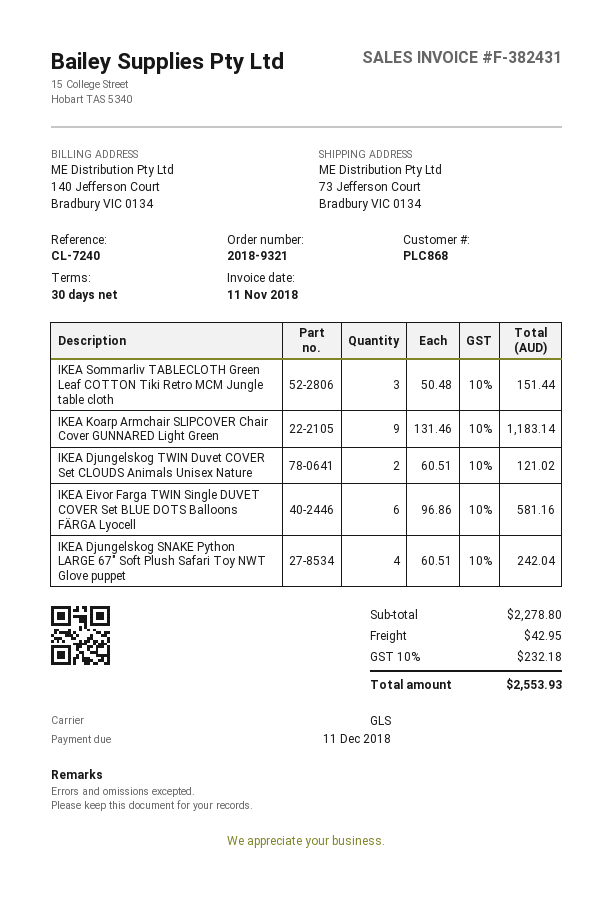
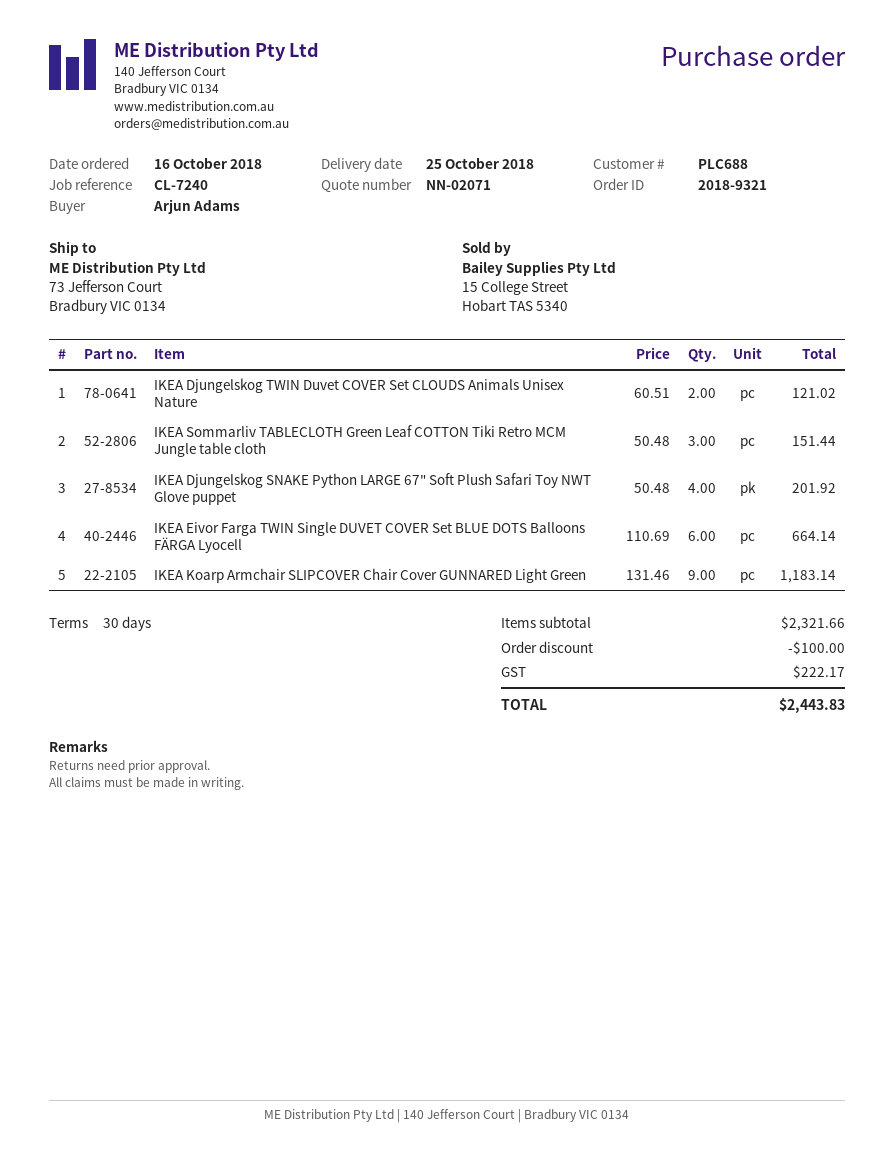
customer number: PLC868 -> PLC688
IKEA Eivor Farga TWIN Single DUVET COVER Set BLUE DOTS Balloons FÄRGA Lyocell: 6 x 96.86 = 581.16 -> 6 x 110.69 = 664.14
IKEA Djungelskog SNAKE Python LARGE 67" Soft Plush Safari Toy NWT Glove puppet: 4 x 60.51 = 242.04 -> 4 x 50.48 = 201.92
subtotal: 2278.80 -> 2321.66
discount: none -> 100.00
shipping: 42.95 -> none
tax: 232.18 -> 222.17
total: 2553.93 -> 2443.83

